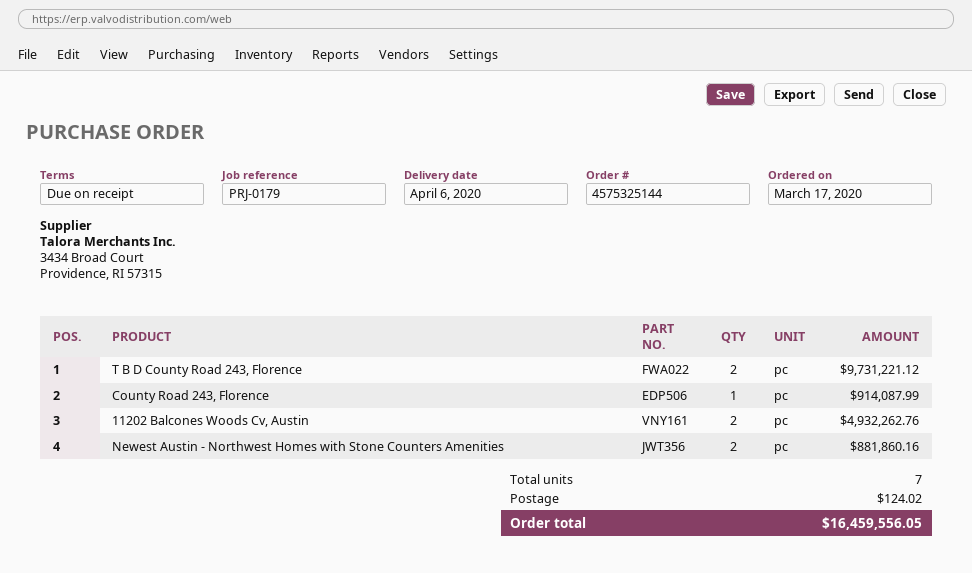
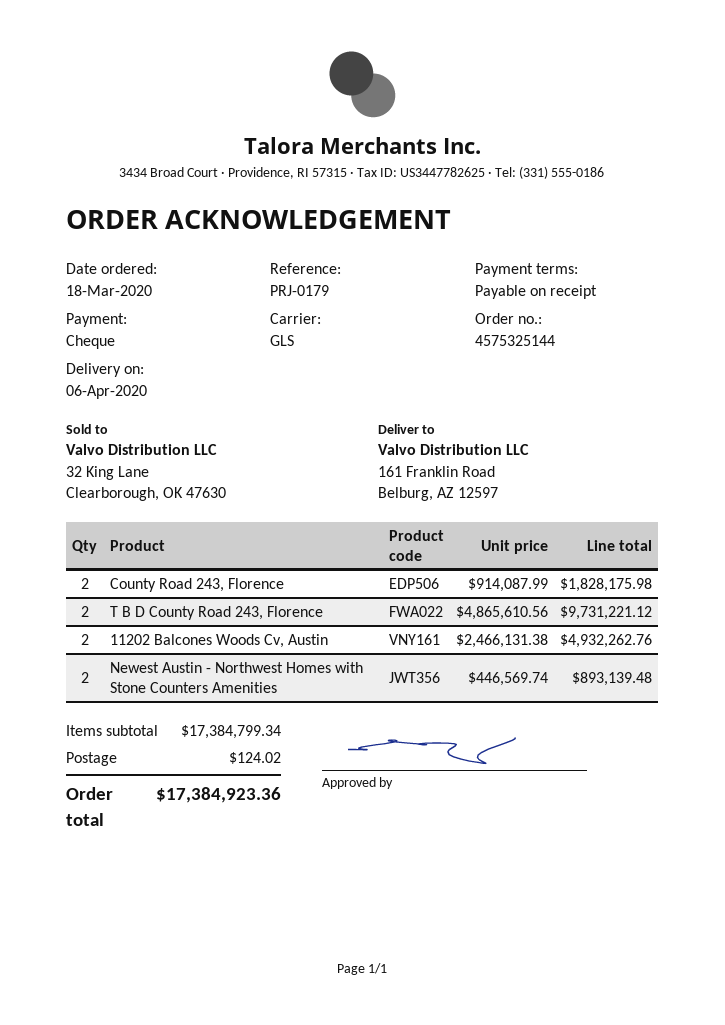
order date: 2020-03-17 -> 2020-03-18
County Road 243, Florence: 1 for 914087.99 -> 2 for 1828175.98
Newest Austin - Northwest Homes with Stone Counters Amenities: 2 for 881860.16 -> 2 for 893139.48
total: 16459556.05 -> 17384923.36

